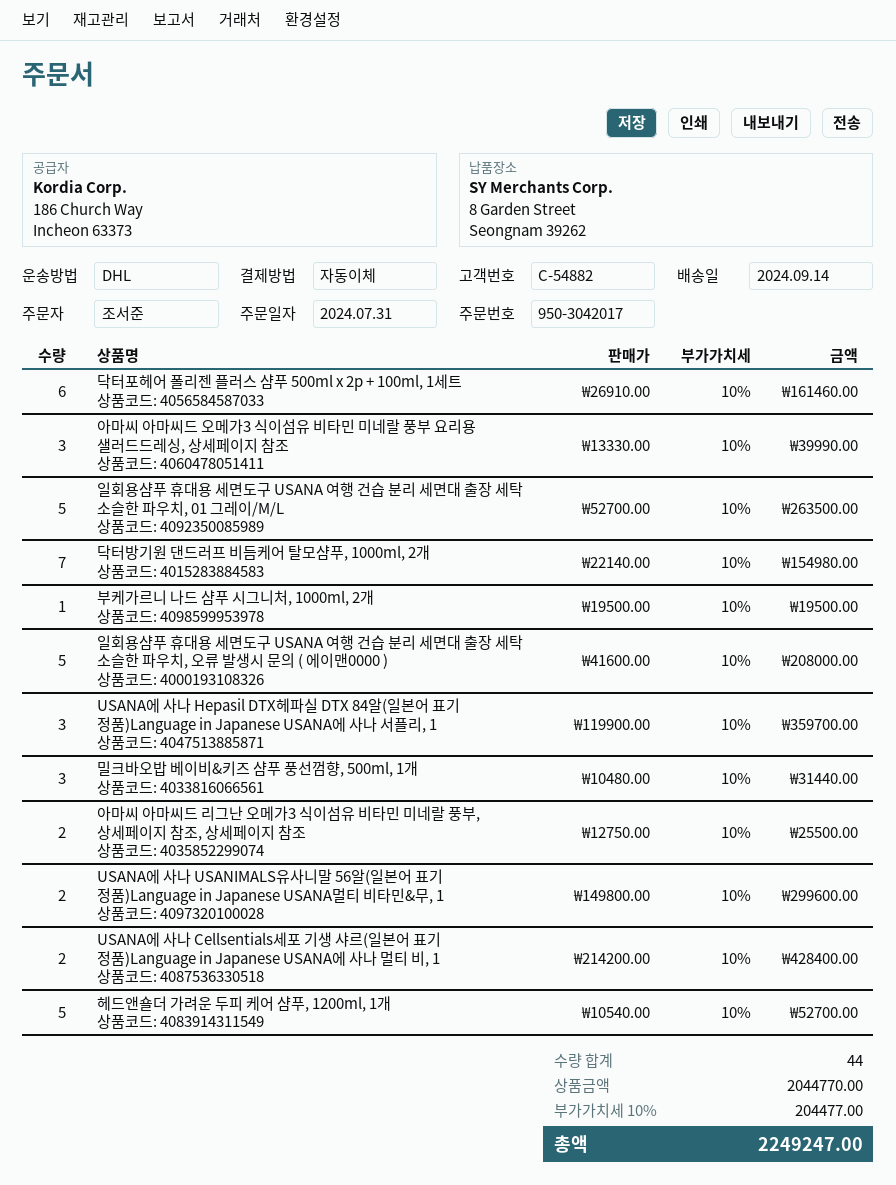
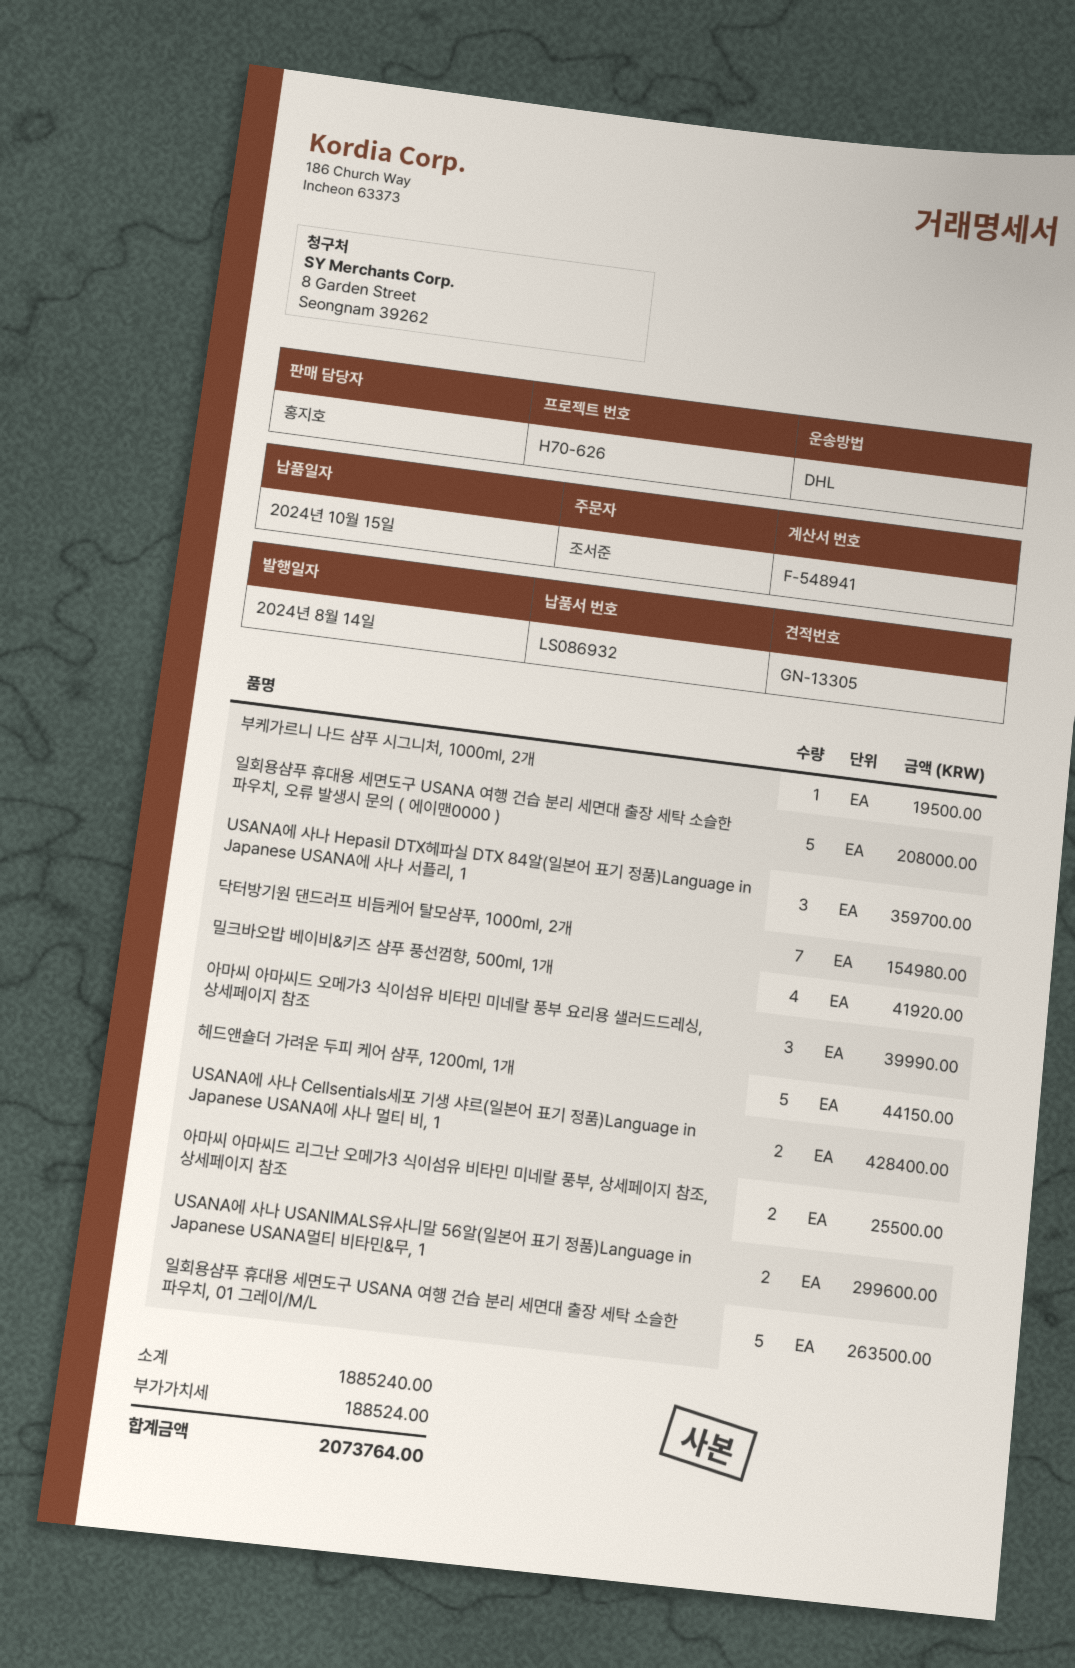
delivery date: 2024-09-14 -> 2024-10-15
닥터포헤어 폴리젠 플러스 샴푸 500ml x 2p + 100ml, 1세트: 6 for 161460.00 -> none
밀크바오밥 베이비&키즈 샴푸 풍선껌향, 500ml, 1개: 3 for 31440.00 -> 4 for 41920.00
헤드앤숄더 가려운 두피 케어 샴푸, 1200ml, 1개: 5 for 52700.00 -> 5 for 44150.00
subtotal: 2044770.00 -> 1885240.00
tax: 204477.00 -> 188524.00
total: 2249247.00 -> 2073764.00

